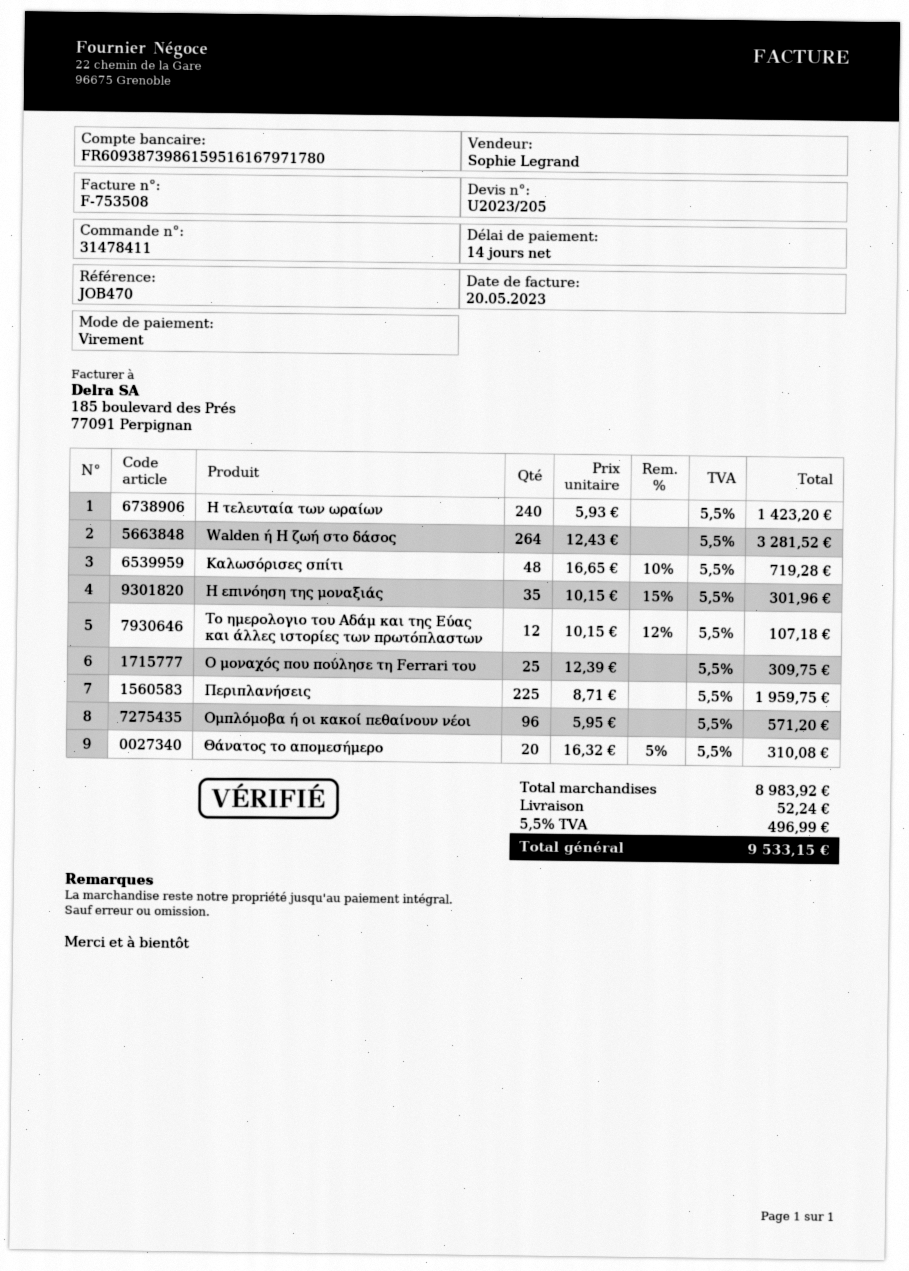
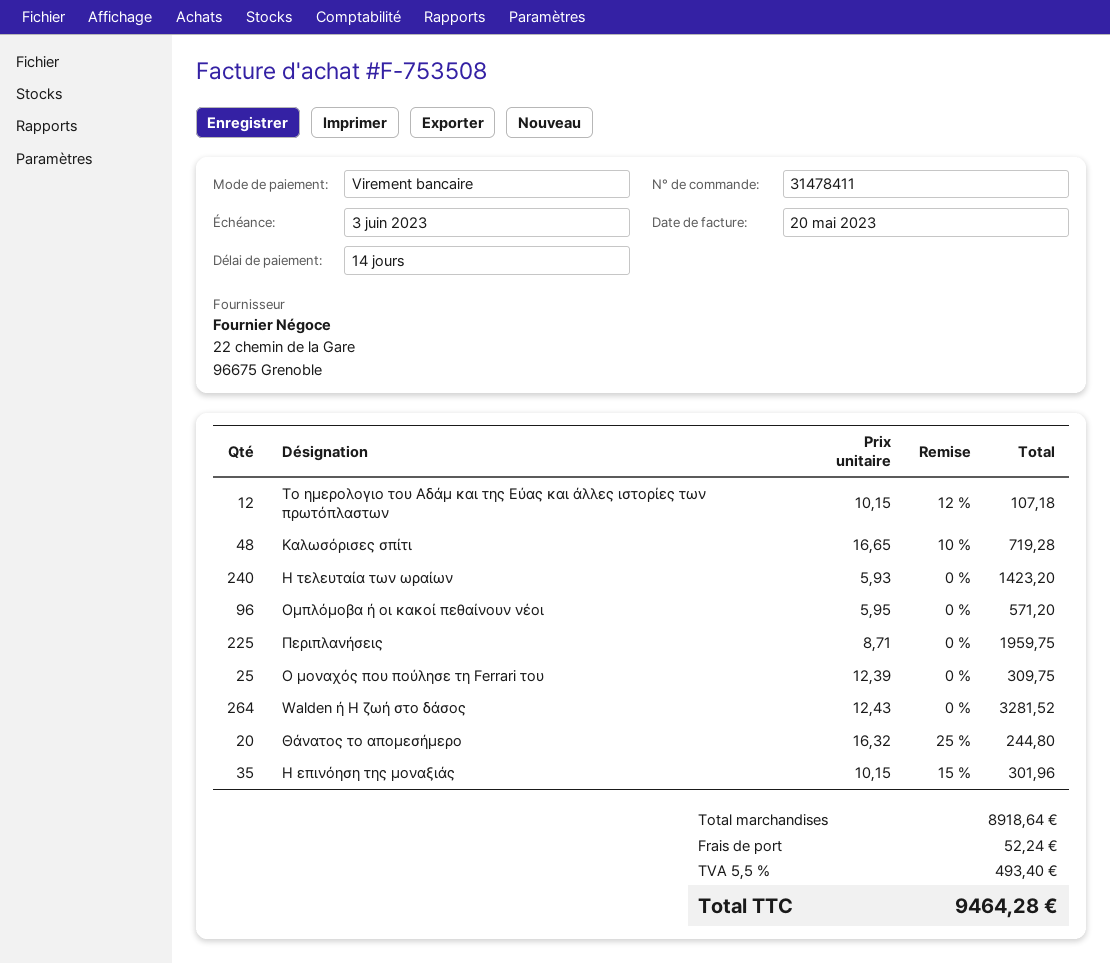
Θάνατος το απομεσήμερο: 20 x 16.32 - 5% = 310.08 -> 20 x 16.32 - 25% = 244.80
subtotal: 8983.92 -> 8918.64
tax: 5.5% = 496.99 -> 5.5% = 493.40
total: 9533.15 -> 9464.28

